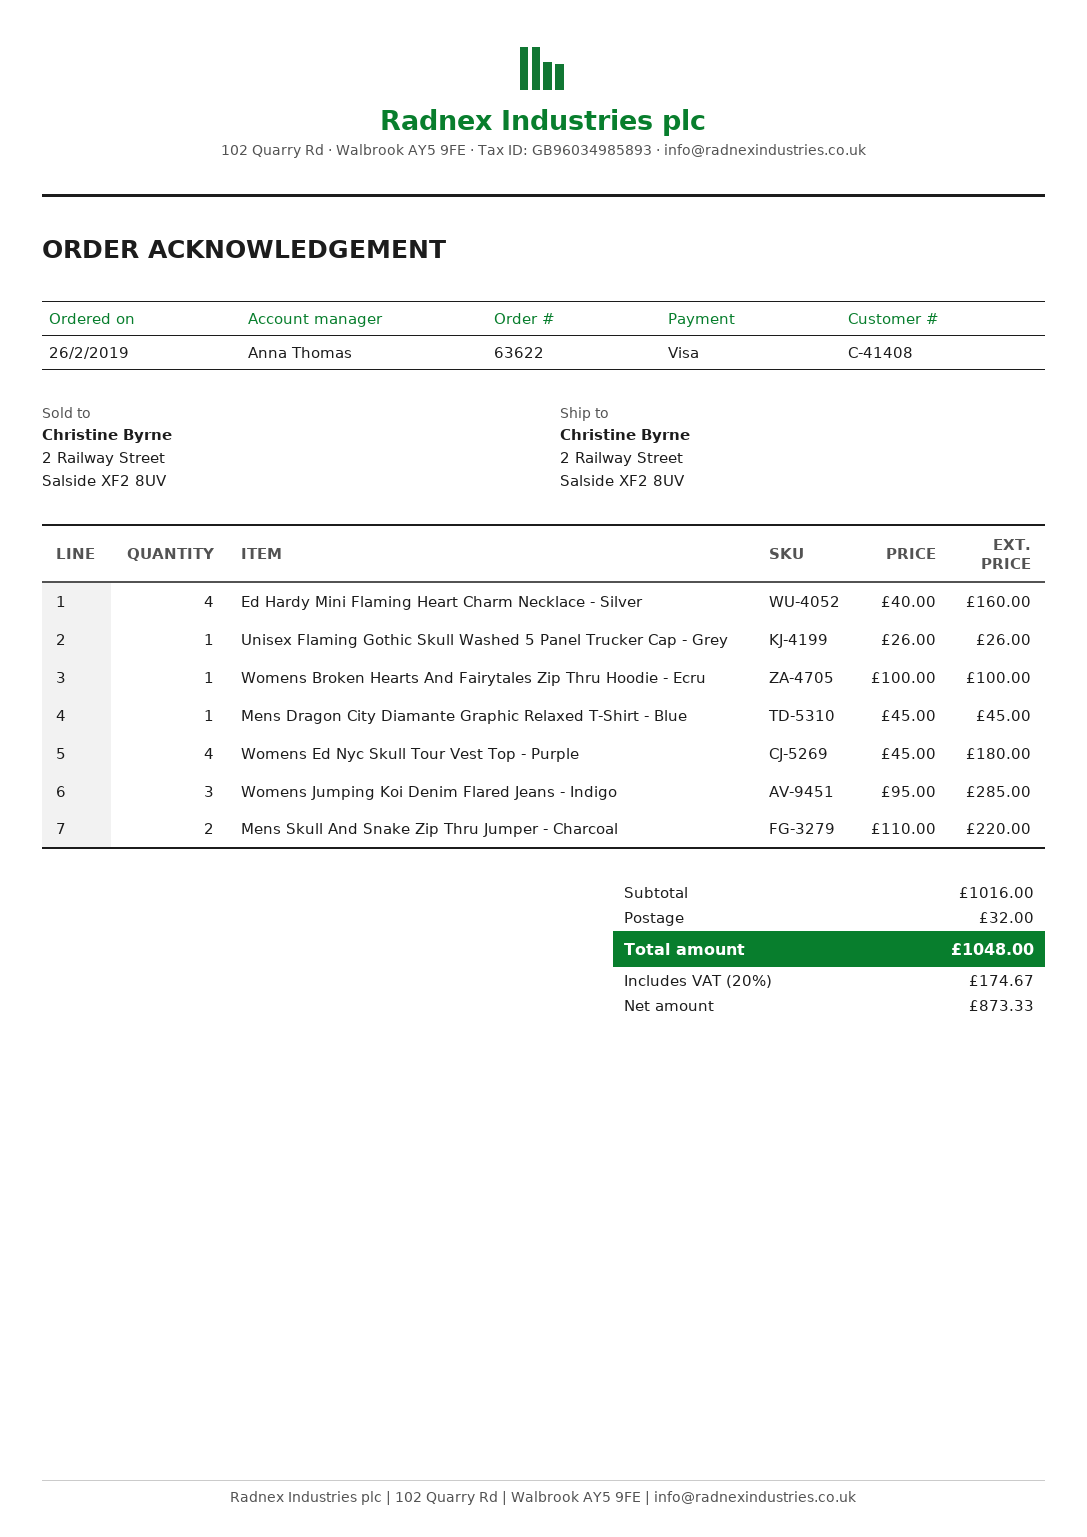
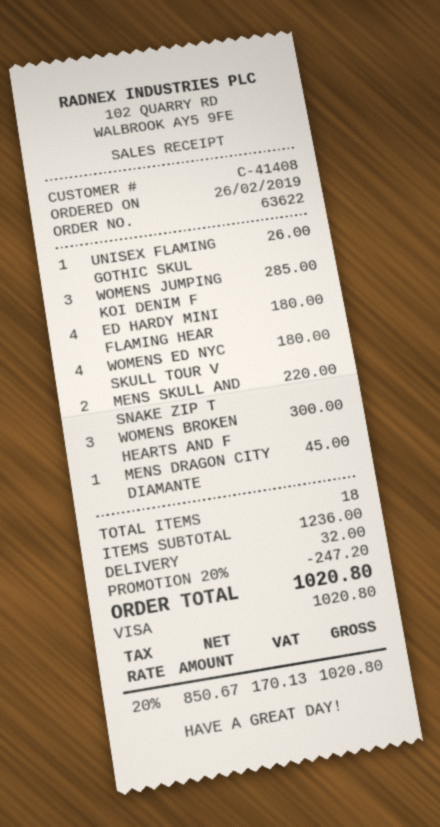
Ed Hardy Mini Flaming Heart Charm Necklace - Silver: 4 for 160.00 -> 4 for 180.00
Womens Broken Hearts And Fairytales Zip Thru Hoodie - Ecru: 1 for 100.00 -> 3 for 300.00
subtotal: 1016.00 -> 1236.00
discount: none -> 20% = 247.20
net: 873.33 -> 850.67
tax: 20% = 174.67 -> 20% = 170.13
total: 1048.00 -> 1020.80

